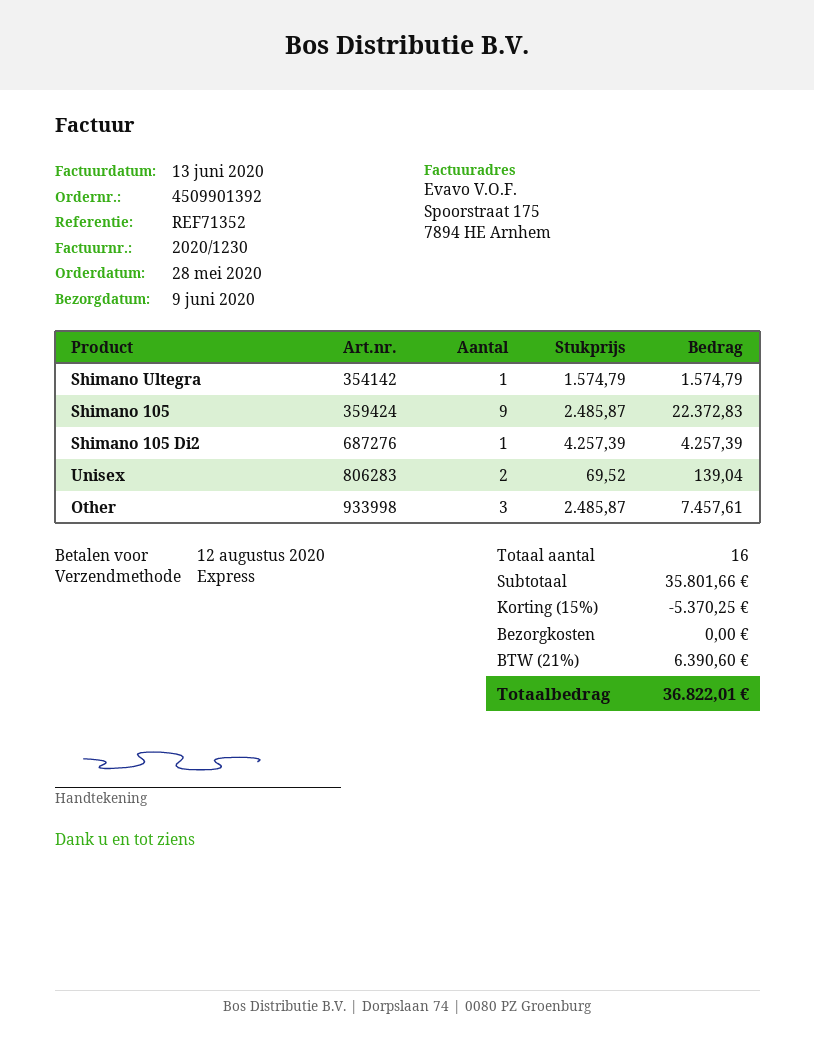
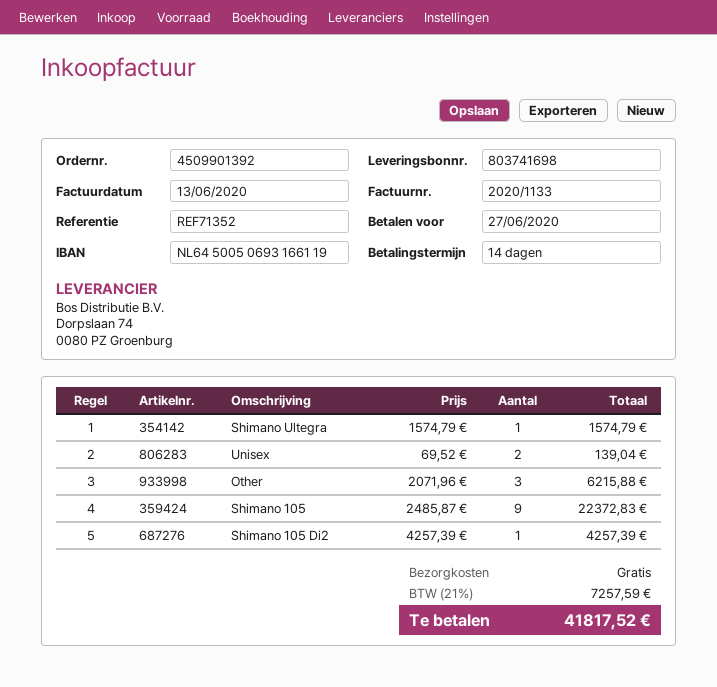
invoice number: 2020/1230 -> 2020/1133
due date: 2020-08-12 -> 2020-06-27
Other: 3 x 2485.87 = 7457.61 -> 3 x 2071.96 = 6215.88
discount: 15% = 5370.25 -> none
tax: 21% = 6390.60 -> 21% = 7257.59
total: 36822.01 -> 41817.52

